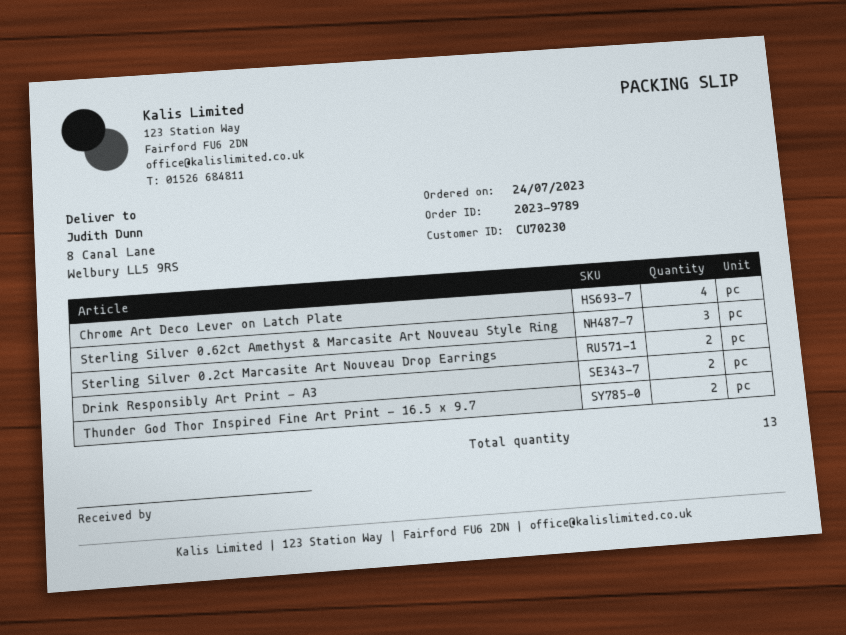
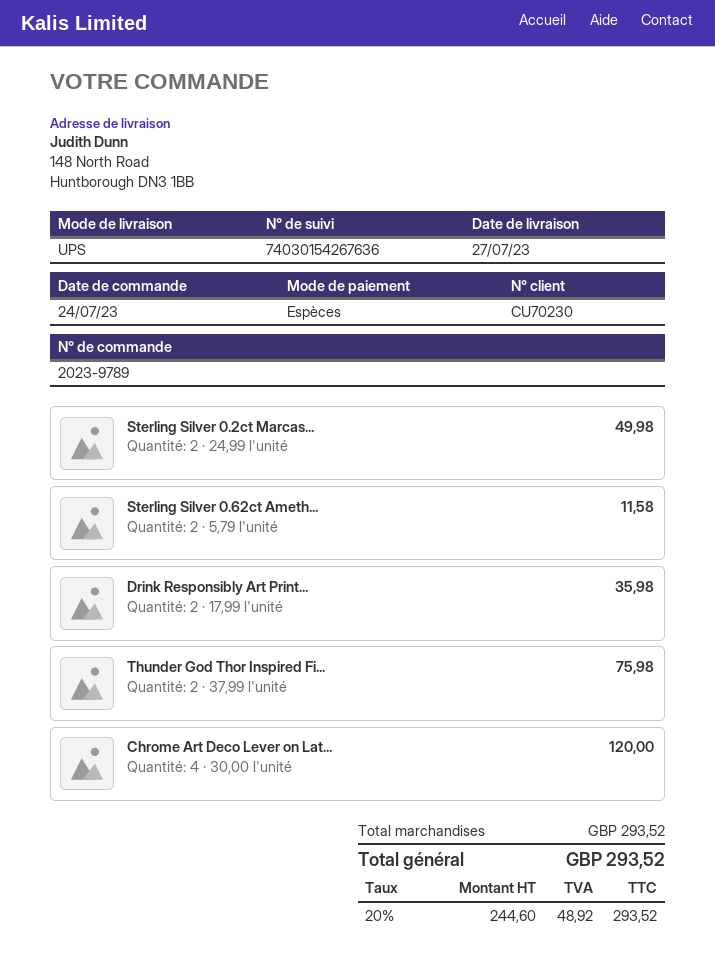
ship to: 8 Canal Lane, Welbury LL5 9RS -> 148 North Road, Huntborough DN3 1BB
Sterling Silver 0.62ct Amethyst & Marcasite Art Nouveau Style Ring: 3 -> 2

